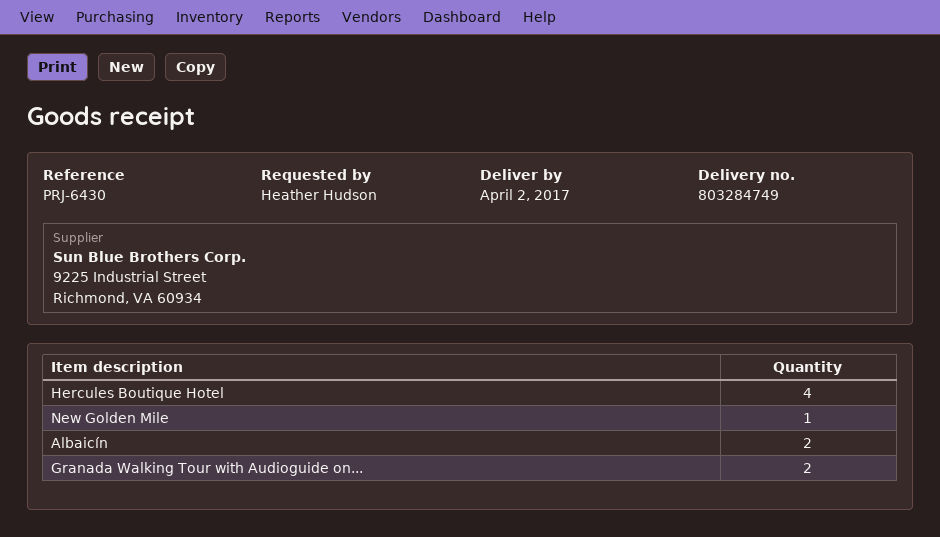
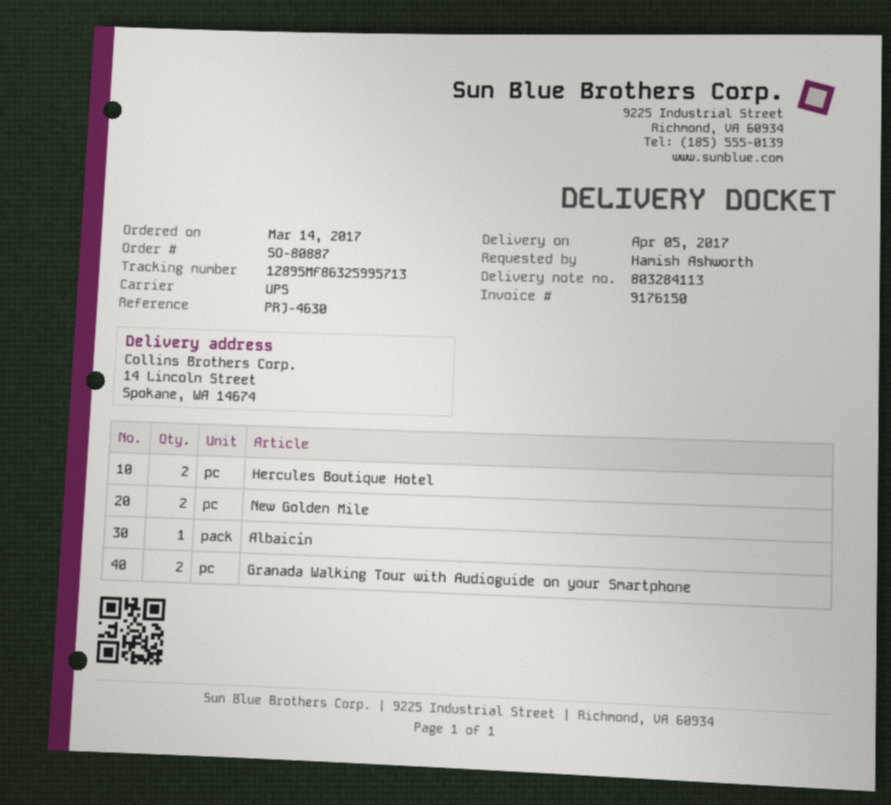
delivery note number: 803284749 -> 803284113
delivery date: 2017-04-02 -> 2017-04-05
reference: PRJ-6430 -> PRJ-4630
ordered by: Heather Hudson -> Hamish Ashworth
Hercules Boutique Hotel: 4 -> 2
New Golden Mile: 1 -> 2
Albaicín: 2 -> 1

